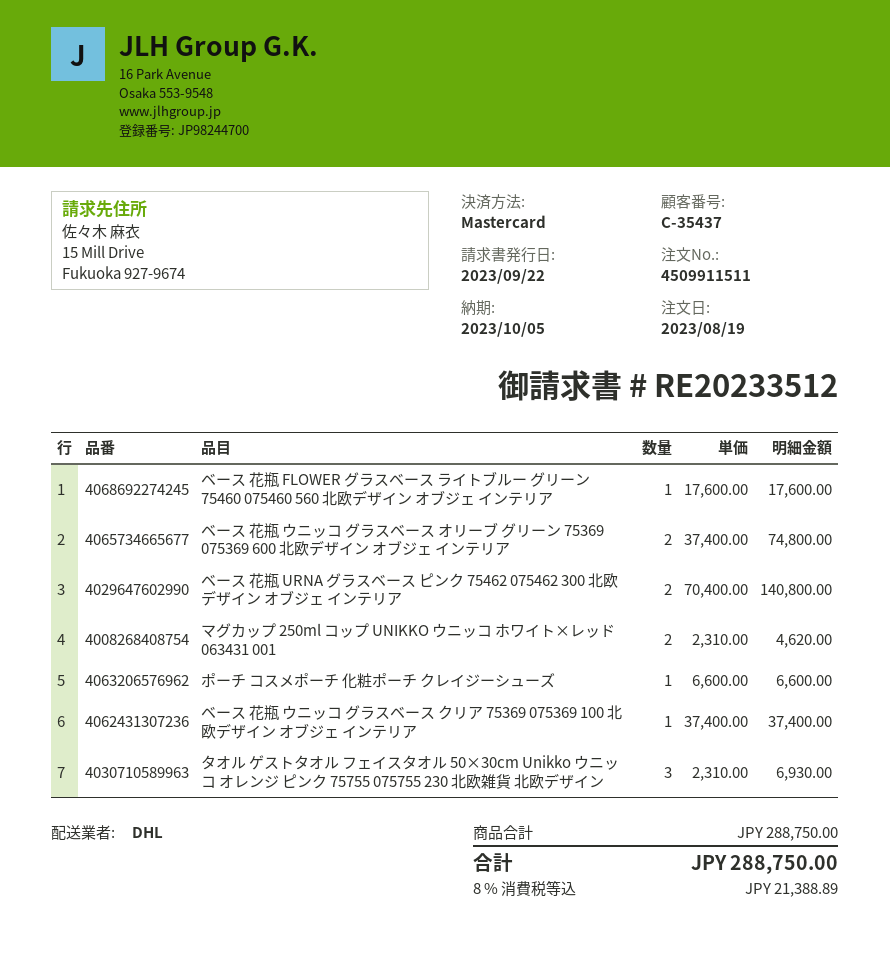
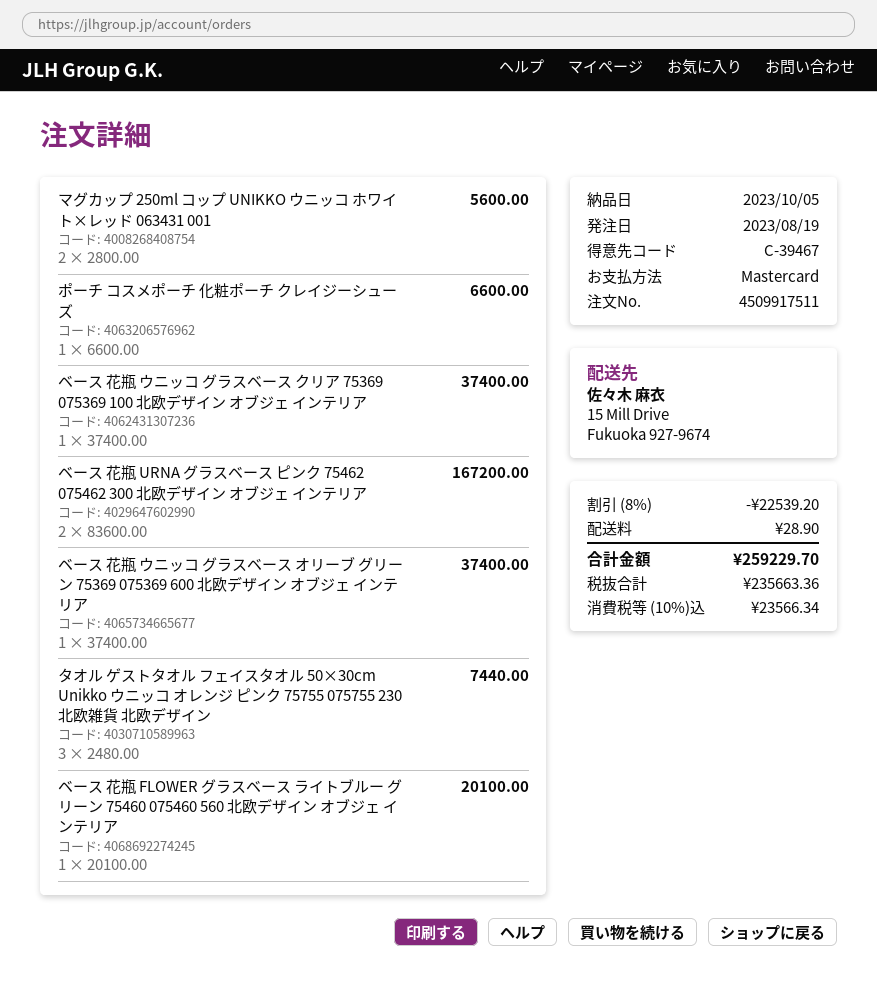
order number: 4509911511 -> 4509917511
customer number: C-35437 -> C-39467
ベース 花瓶 FLOWER グラスベース ライトブルー グリーン 75460 075460 560 北欧デザイン オブジェ インテリア: 1 x 17600.00 = 17600.00 -> 1 x 20100.00 = 20100.00
ベース 花瓶 ウニッコ グラスベース オリーブ グリーン 75369 075369 600 北欧デザイン オブジェ インテリア: 2 x 37400.00 = 74800.00 -> 1 x 37400.00 = 37400.00
ベース 花瓶 URNA グラスベース ピンク 75462 075462 300 北欧デザイン オブジェ インテリア: 2 x 70400.00 = 140800.00 -> 2 x 83600.00 = 167200.00
マグカップ 250ml コップ UNIKKO ウニッコ ホワイト×レッド 063431 001: 2 x 2310.00 = 4620.00 -> 2 x 2800.00 = 5600.00
タオル ゲストタオル フェイスタオル 50×30cm Unikko ウニッコ オレンジ ピンク 75755 075755 230 北欧雑貨 北欧デザイン: 3 x 2310.00 = 6930.00 -> 3 x 2480.00 = 7440.00
discount: none -> 8% = 22539.20
shipping: none -> 28.90
tax: 8% = 21388.89 -> 10% = 23566.34
total: 288750.00 -> 259229.70

